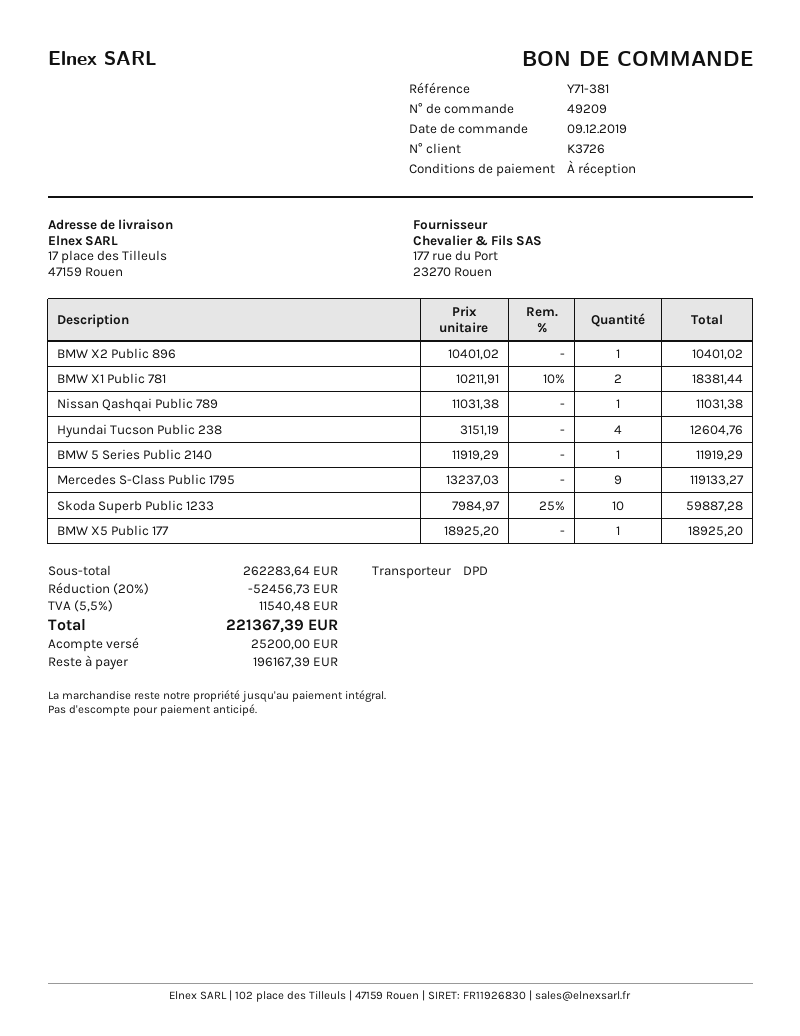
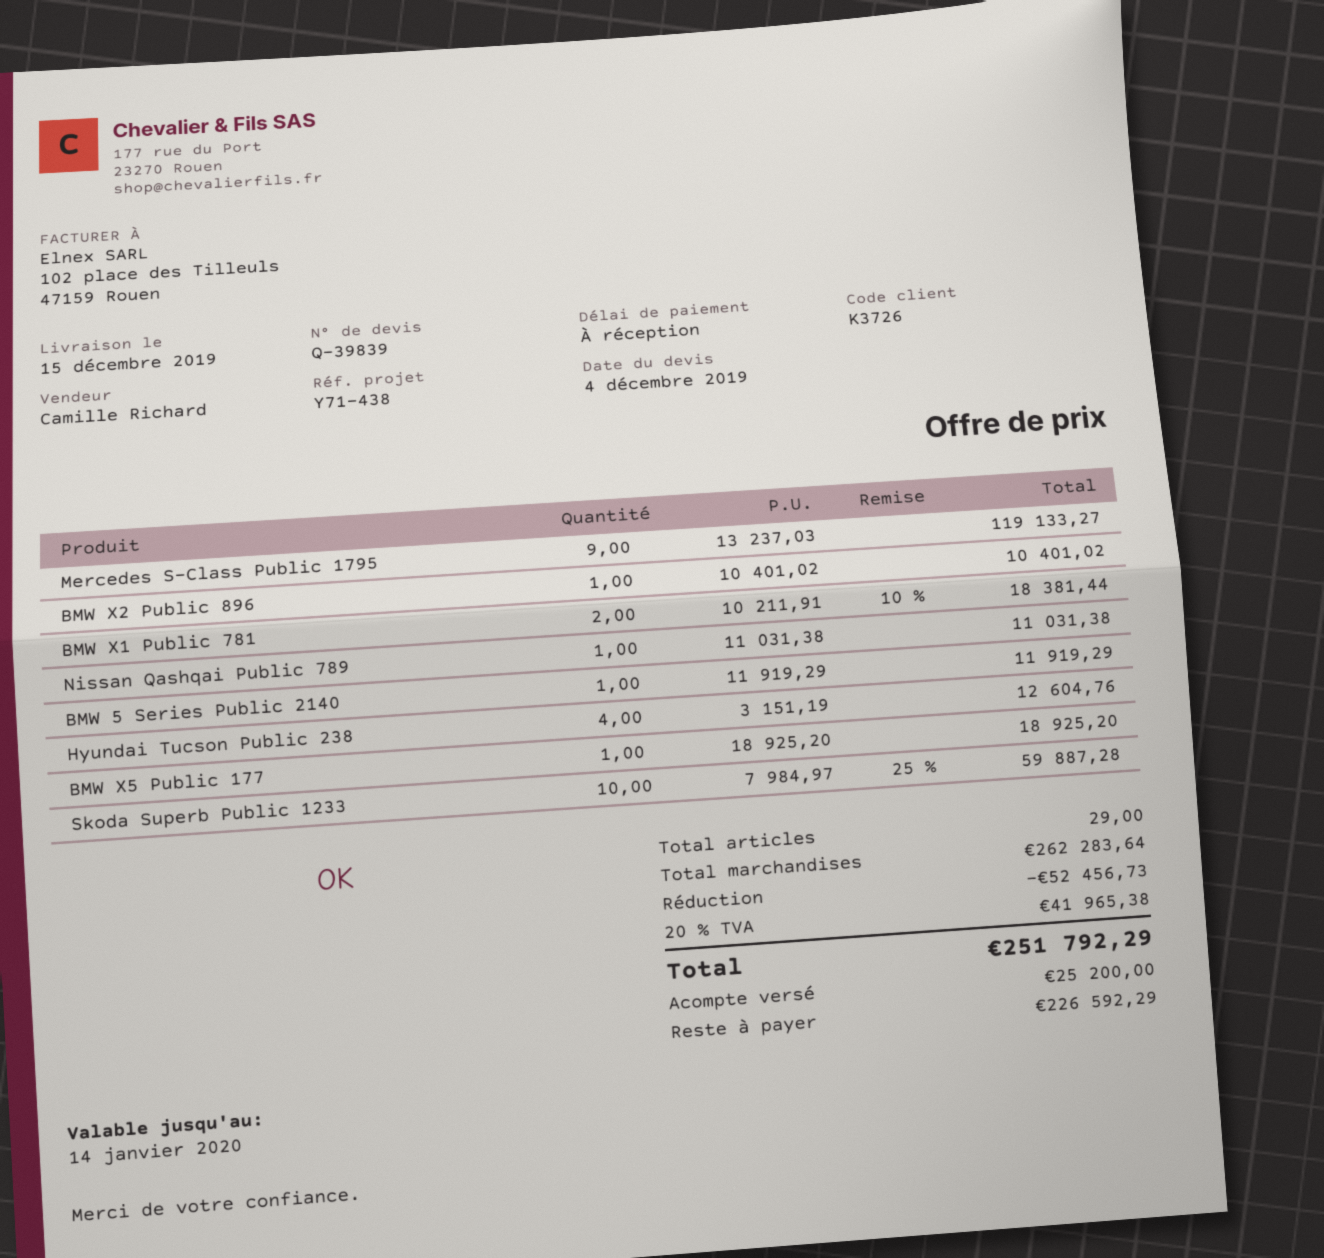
reference: Y71-381 -> Y71-438
tax: 5.5% = 11540.48 -> 20% = 41965.38
total: 221367.39 -> 251792.29
balance: 196167.39 -> 226592.29

